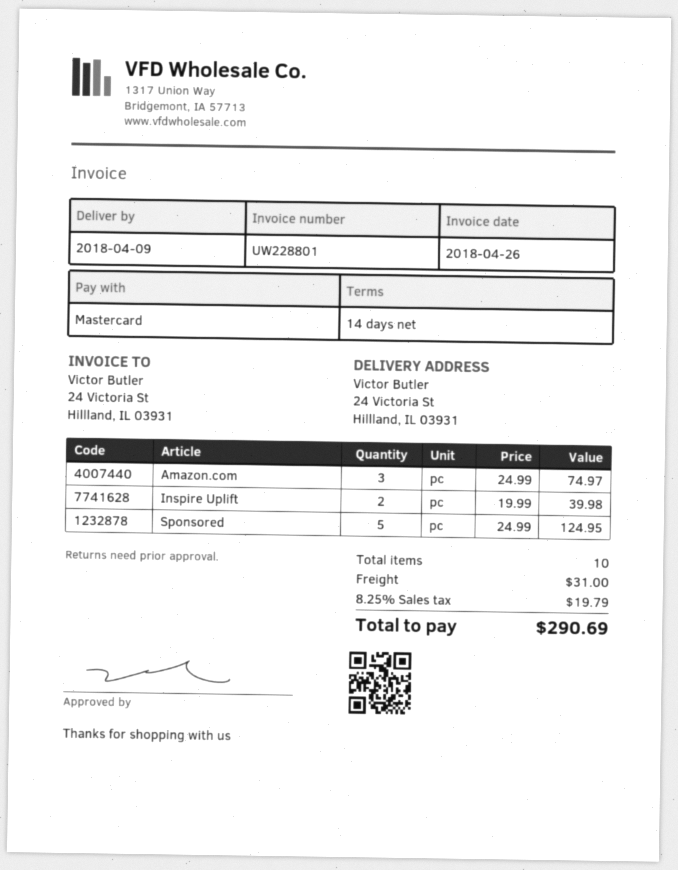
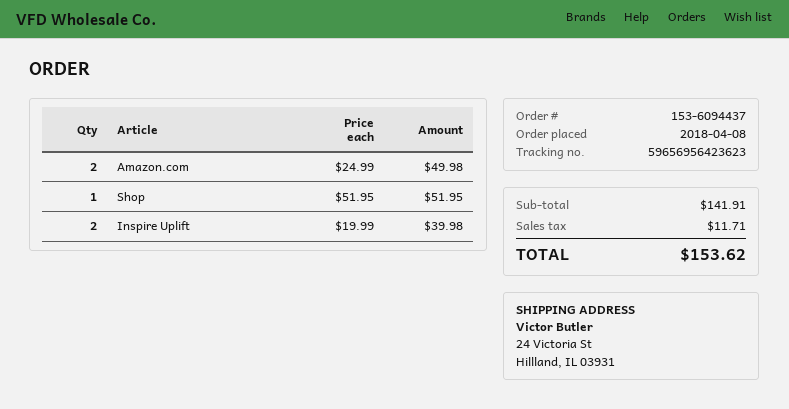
Amazon.com: 3 x 24.99 = 74.97 -> 2 x 24.99 = 49.98
Sponsored: 5 x 24.99 = 124.95 -> none
Shop: none -> 1 x 51.95 = 51.95
shipping: 31.00 -> none
tax: 19.79 -> 11.71
total: 290.69 -> 153.62

